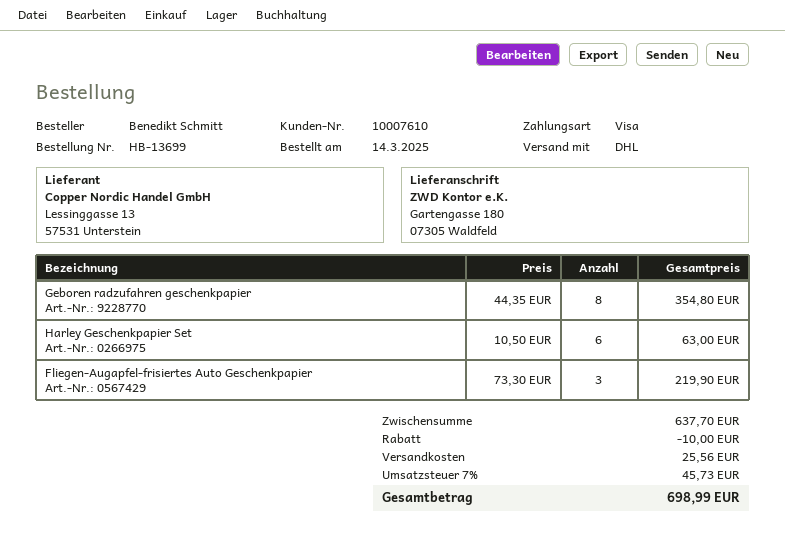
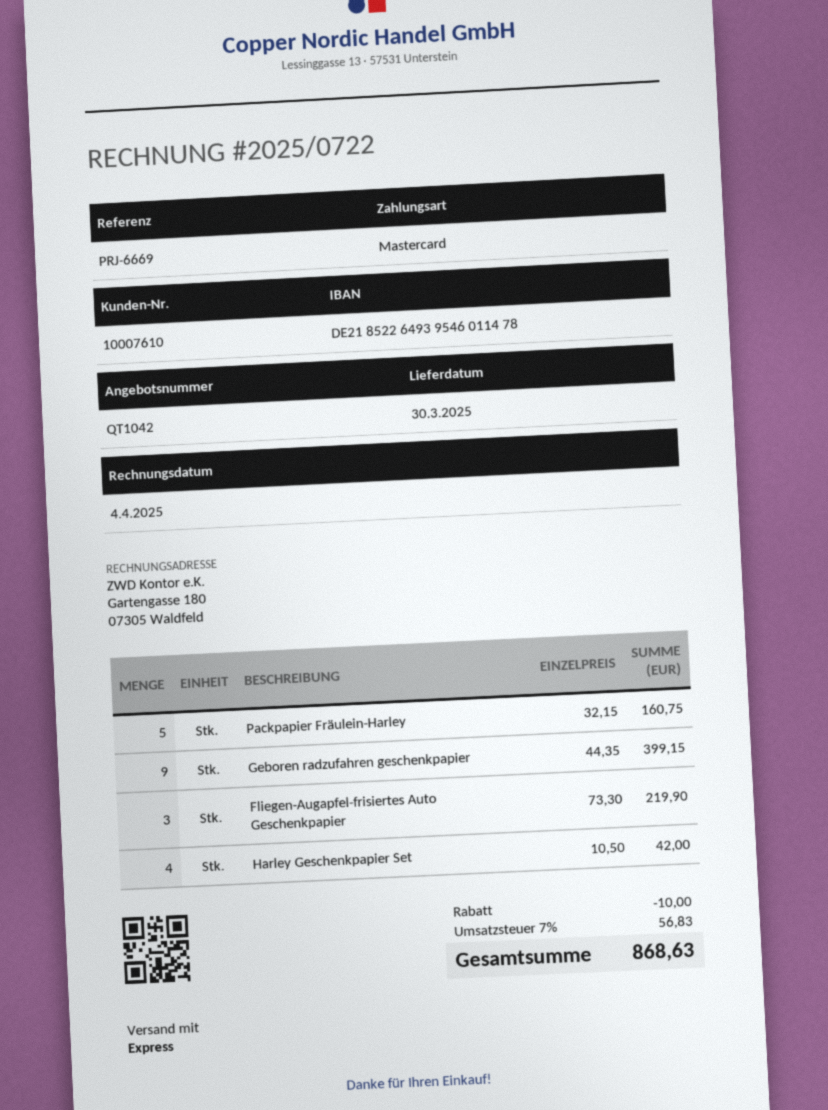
payment method: Visa -> Mastercard
shipping method: DHL -> express
Geboren radzufahren geschenkpapier: 8 x 44.35 = 354.80 -> 9 x 44.35 = 399.15
Harley Geschenkpapier Set: 6 x 10.50 = 63.00 -> 4 x 10.50 = 42.00
Packpapier Fräulein-Harley: none -> 5 x 32.15 = 160.75
shipping: 25.56 -> none
tax: 7% = 45.73 -> 7% = 56.83
total: 698.99 -> 868.63

